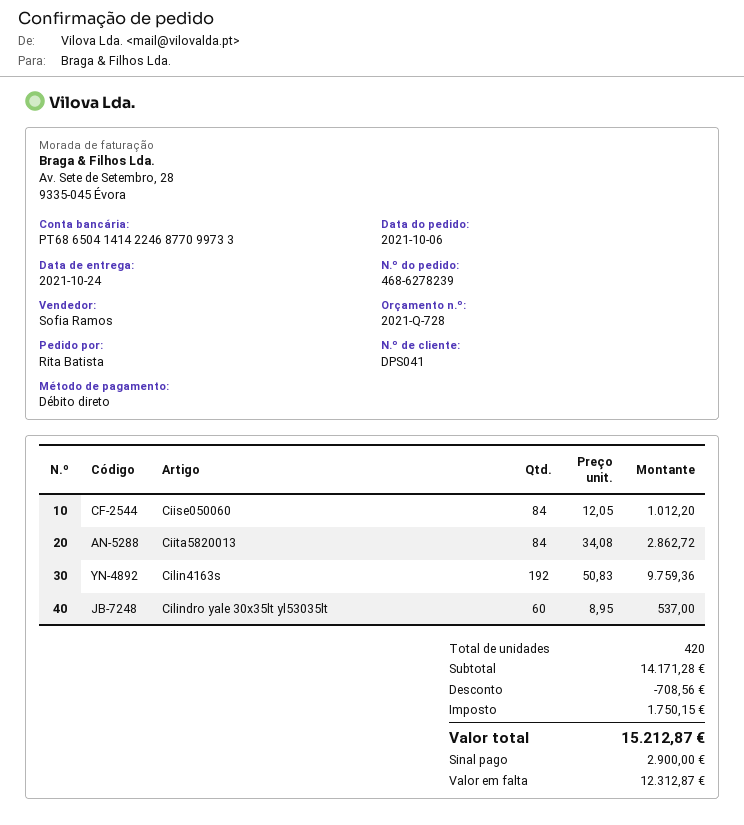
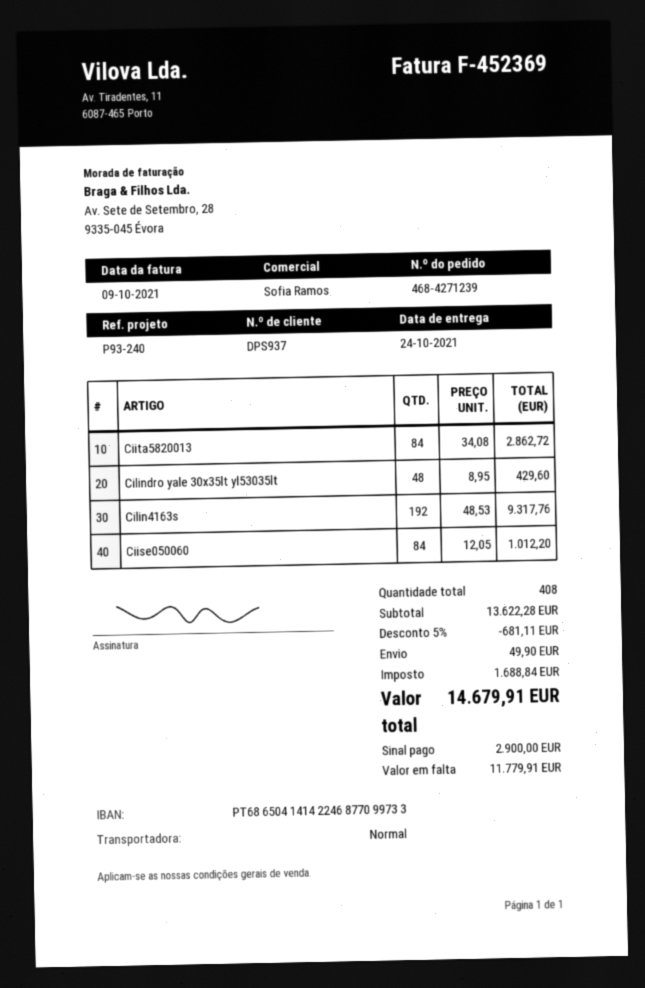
order number: 468-6278239 -> 468-4271239
customer number: DPS041 -> DPS937
Cilin4163s: 192 x 50.83 = 9759.36 -> 192 x 48.53 = 9317.76
Cilindro yale 30x35lt yl53035lt: 60 x 8.95 = 537.00 -> 48 x 8.95 = 429.60
total quantity: 420 -> 408
subtotal: 14171.28 -> 13622.28
discount: 708.56 -> 681.11
shipping: none -> 49.90
tax: 1750.15 -> 1688.84
total: 15212.87 -> 14679.91
balance: 12312.87 -> 11779.91

